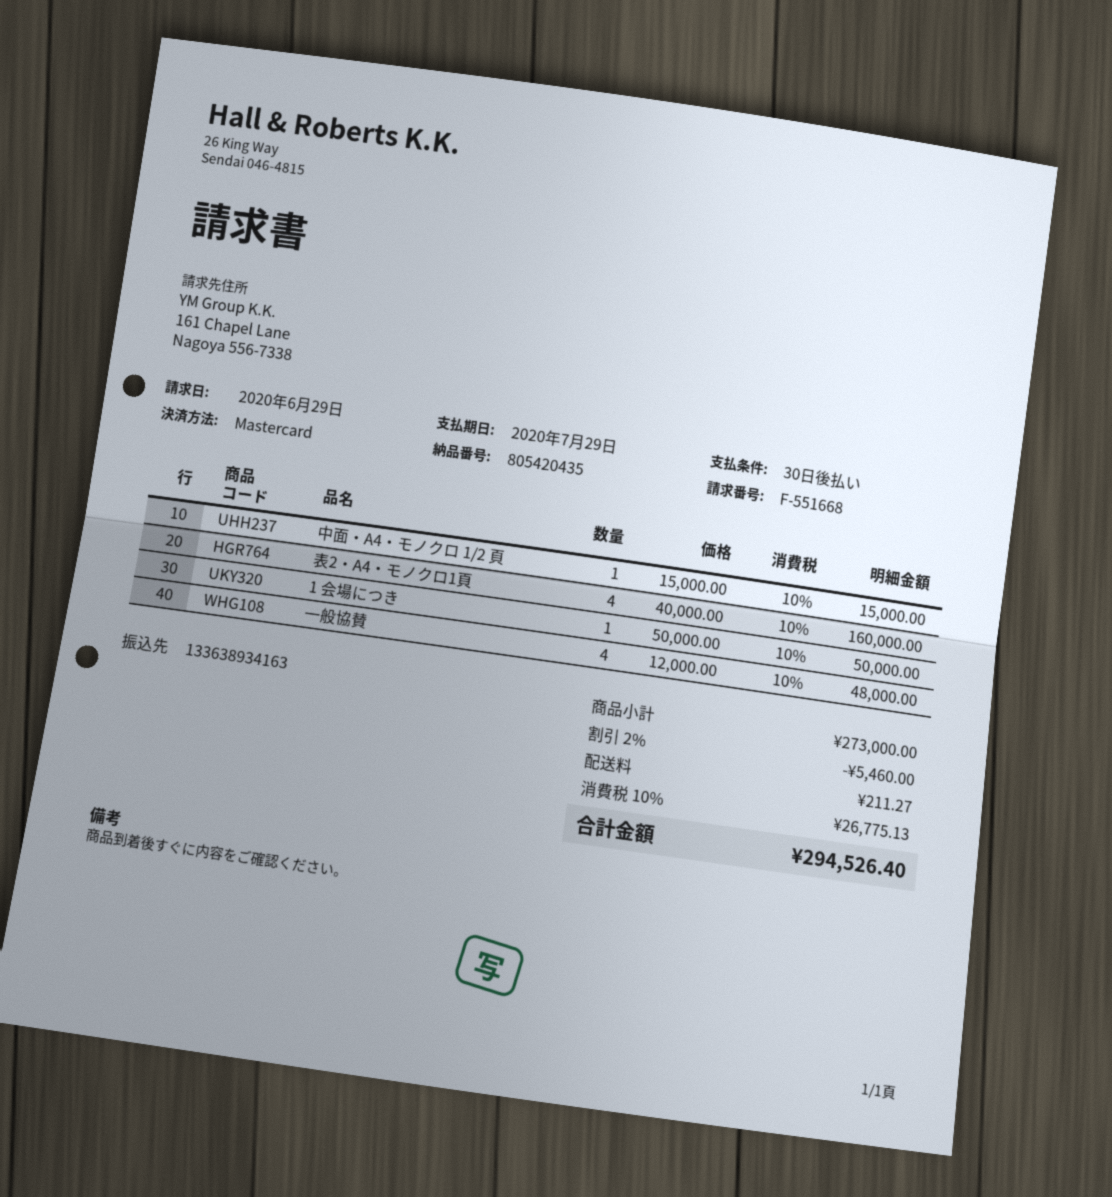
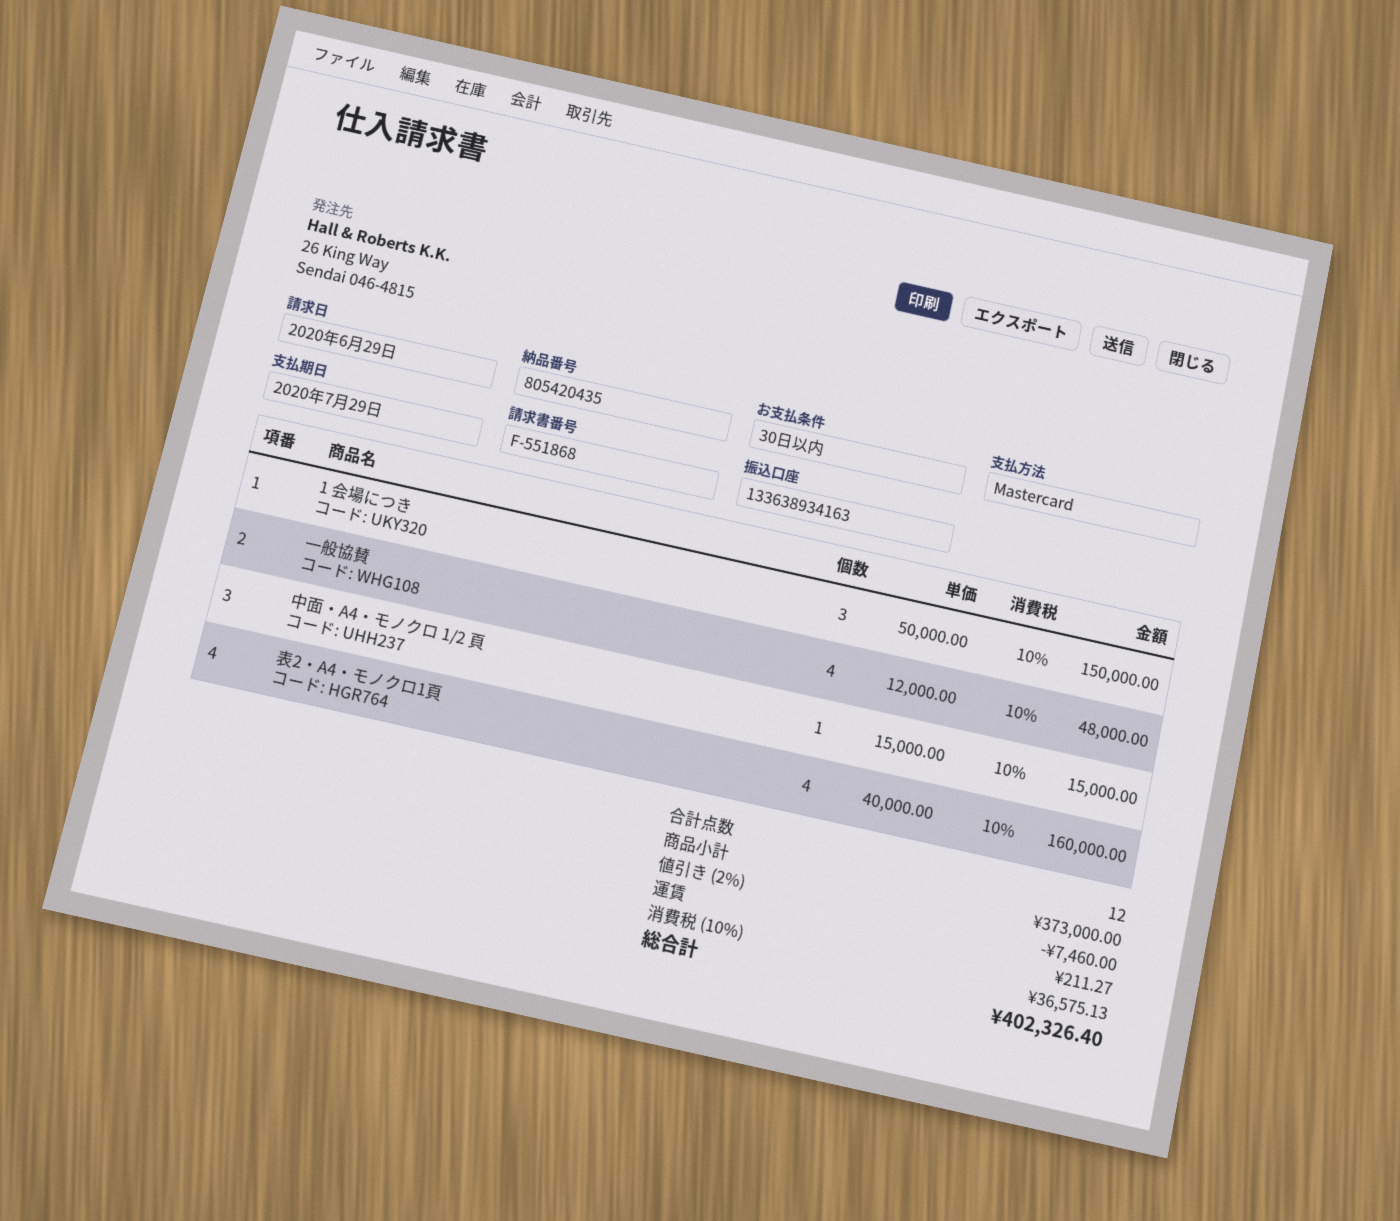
invoice number: F-551668 -> F-551868
1 会場につき: 1 x 50000.00 = 50000.00 -> 3 x 50000.00 = 150000.00
subtotal: 273000.00 -> 373000.00
discount: 2% = 5460.00 -> 2% = 7460.00
tax: 10% = 26775.13 -> 10% = 36575.13
total: 294526.40 -> 402326.40

